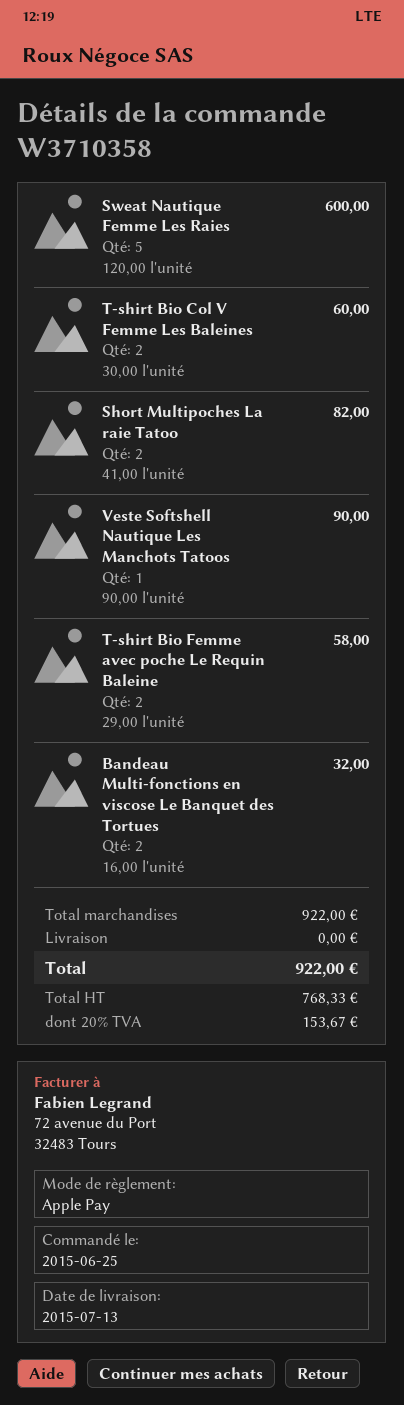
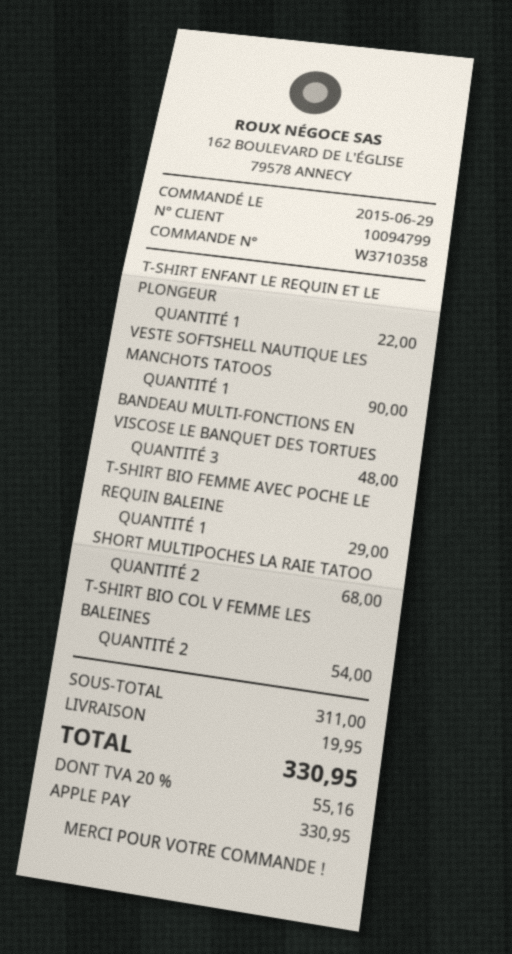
order date: 2015-06-25 -> 2015-06-29
Sweat Nautique Femme Les Raies: 5 for 600.00 -> none
T-shirt Bio Col V Femme Les Baleines: 2 for 60.00 -> 2 for 54.00
Short Multipoches La raie Tatoo: 2 for 82.00 -> 2 for 68.00
T-shirt Bio Femme avec poche Le Requin Baleine: 2 for 58.00 -> 1 for 29.00
Bandeau Multi-fonctions en viscose Le Banquet des Tortues: 2 for 32.00 -> 3 for 48.00
T-SHIRT ENFANT LE REQUIN ET LE PLONGEUR: none -> 1 for 22.00
subtotal: 922.00 -> 311.00
shipping: 0.00 -> 19.95
tax: 20% = 153.67 -> 20% = 55.16
total: 922.00 -> 330.95

